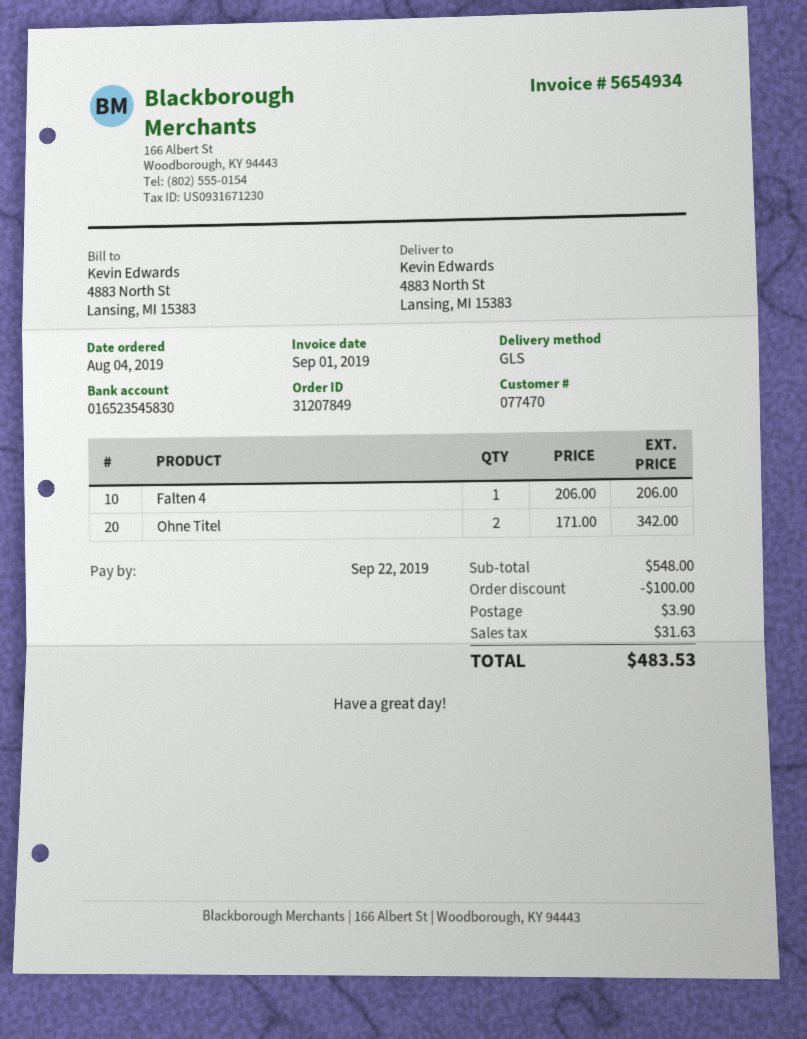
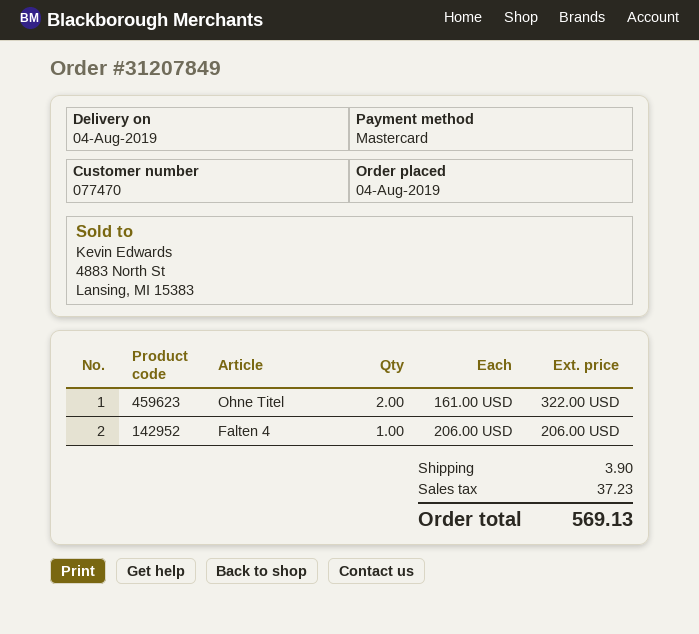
Ohne Titel: 2 x 171.00 = 342.00 -> 2 x 161.00 = 322.00
discount: 100.00 -> none
tax: 31.63 -> 37.23
total: 483.53 -> 569.13

